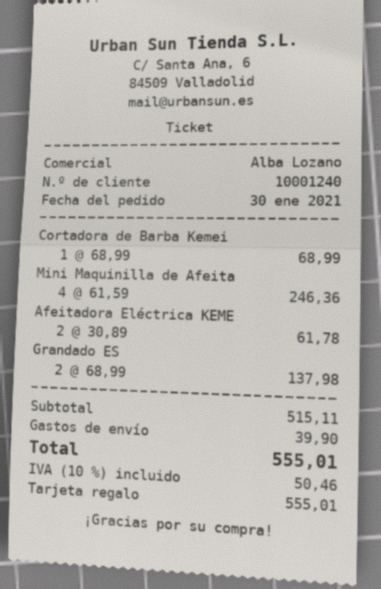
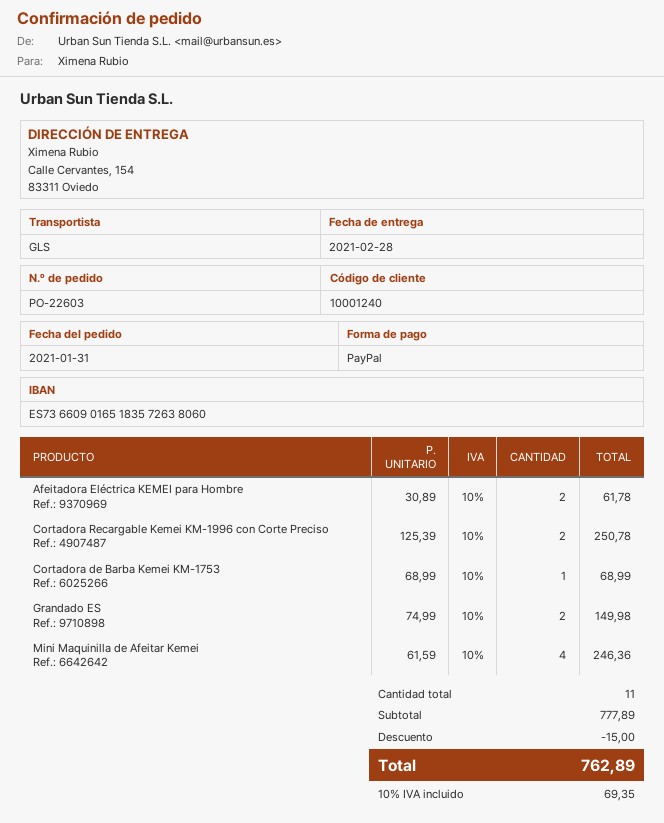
order date: 2021-01-30 -> 2021-01-31
payment method: gift card -> PayPal
Grandado ES: 2 x 68.99 = 137.98 -> 2 x 74.99 = 149.98
Cortadora Recargable Kemei KM-1996 con Corte Preciso: none -> 2 x 125.39 = 250.78
subtotal: 515.11 -> 777.89
discount: none -> 15.00
shipping: 39.90 -> none
tax: 10% = 50.46 -> 10% = 69.35
total: 555.01 -> 762.89

